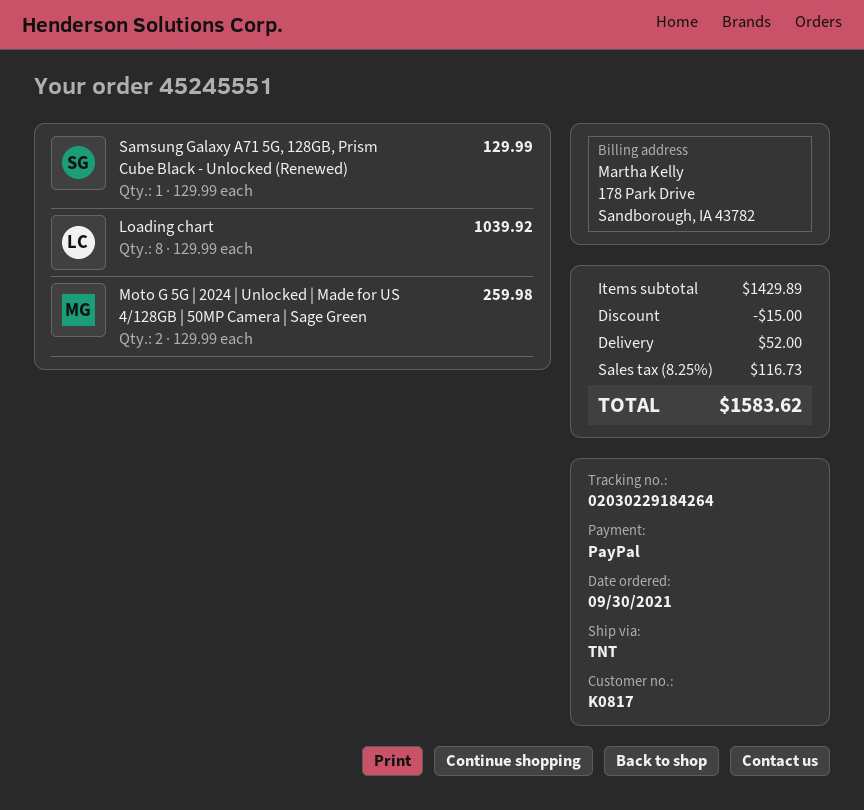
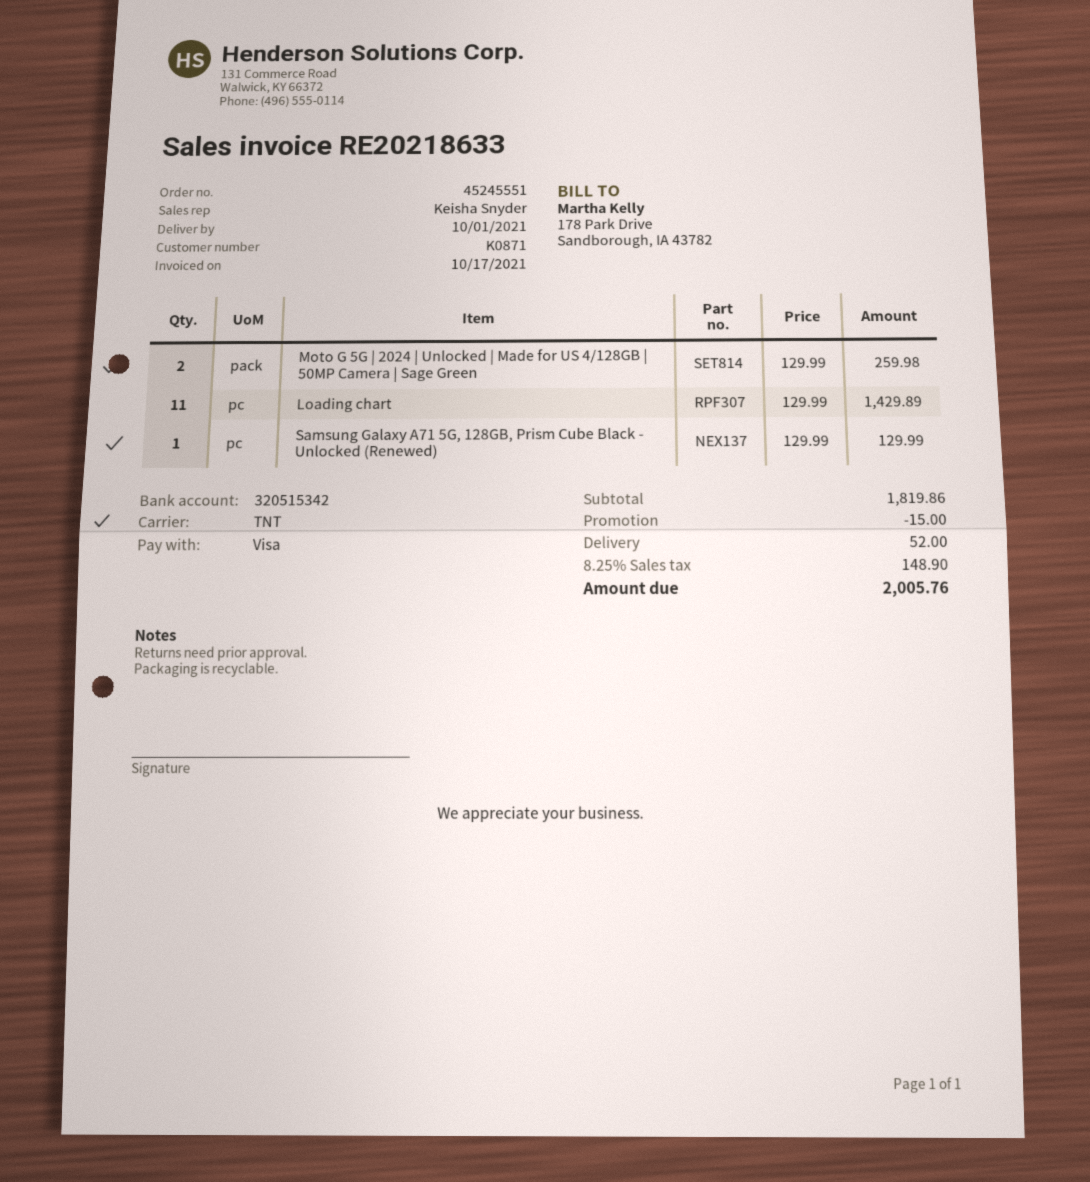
customer number: K0817 -> K0871
payment method: PayPal -> Visa
Loading chart: 8 x 129.99 = 1039.92 -> 11 x 129.99 = 1429.89
subtotal: 1429.89 -> 1819.86
tax: 8.25% = 116.73 -> 8.25% = 148.90
total: 1583.62 -> 2005.76

